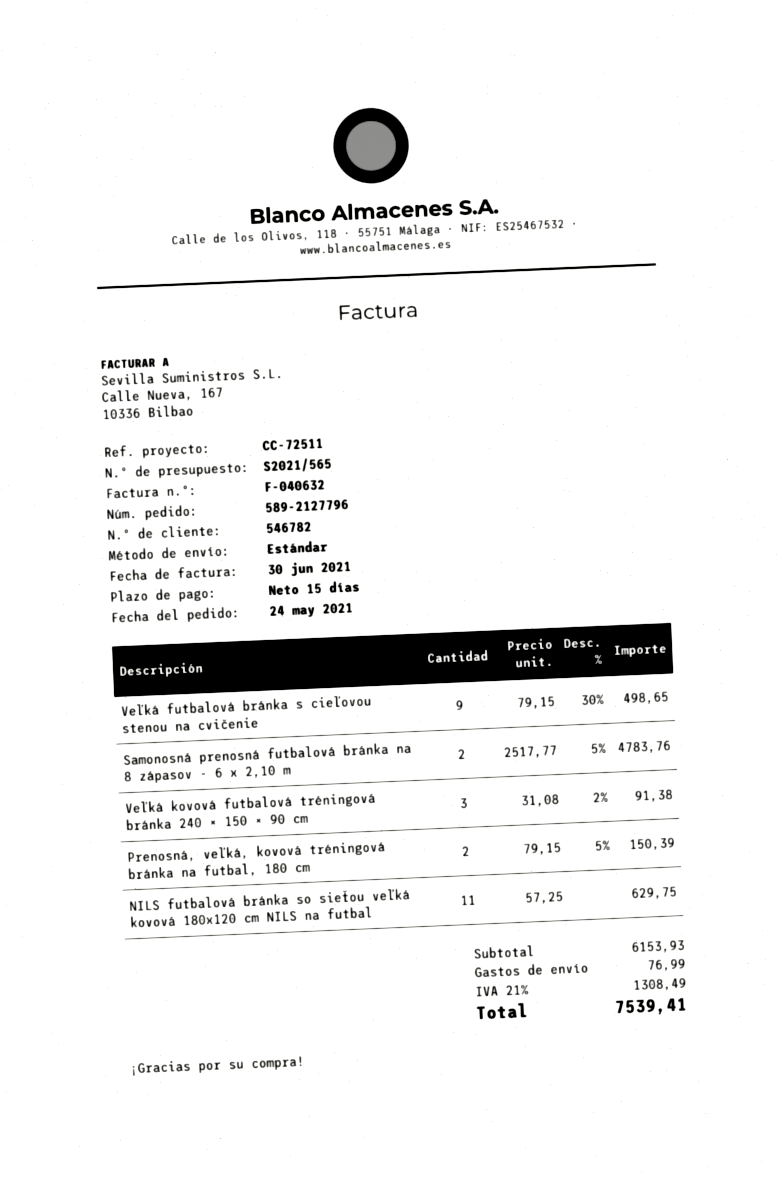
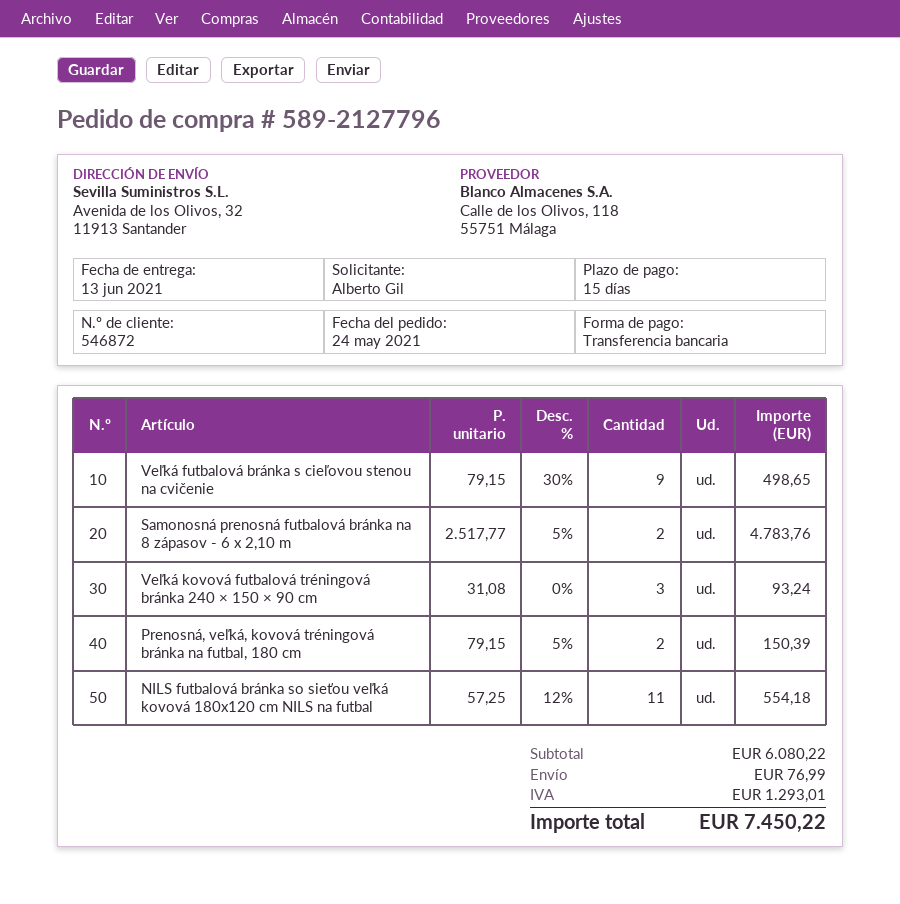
customer number: 546782 -> 546872
Veľká kovová futbalová tréningová bránka 240 × 150 × 90 cm: 3 x 31.08 - 2% = 91.38 -> 3 x 31.08 = 93.24
NILS futbalová bránka so sieťou veľká kovová 180x120 cm NILS na futbal: 11 x 57.25 = 629.75 -> 11 x 57.25 - 12% = 554.18
subtotal: 6153.93 -> 6080.22
tax: 1308.49 -> 1293.01
total: 7539.41 -> 7450.22

